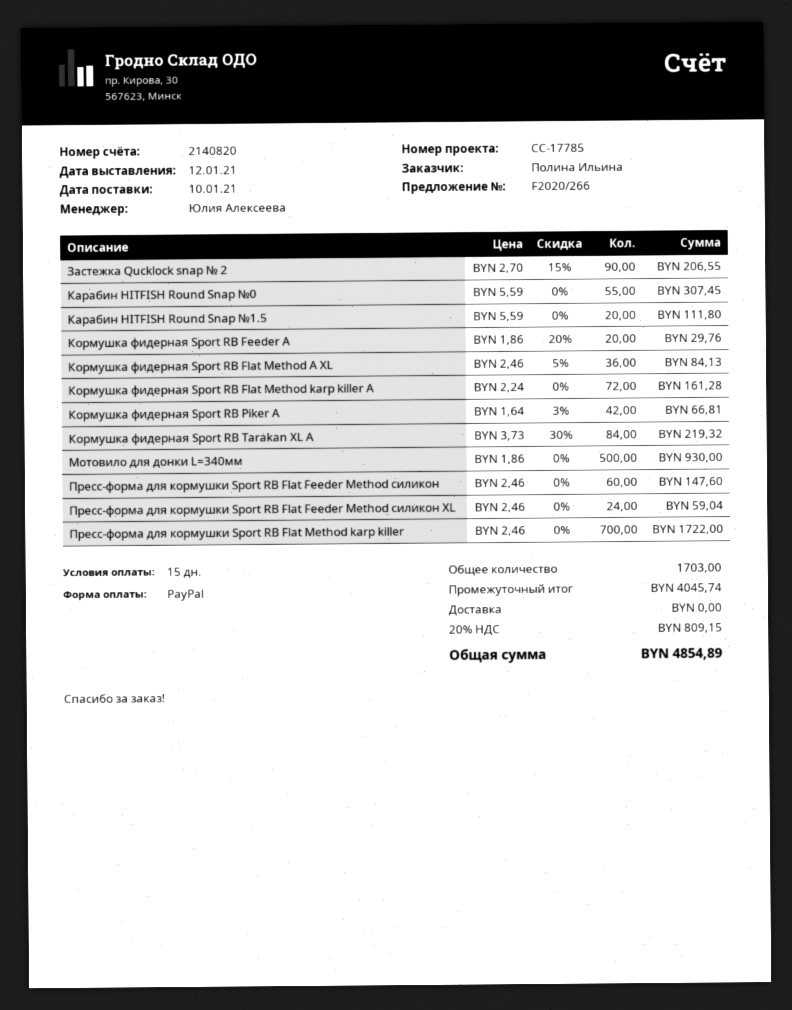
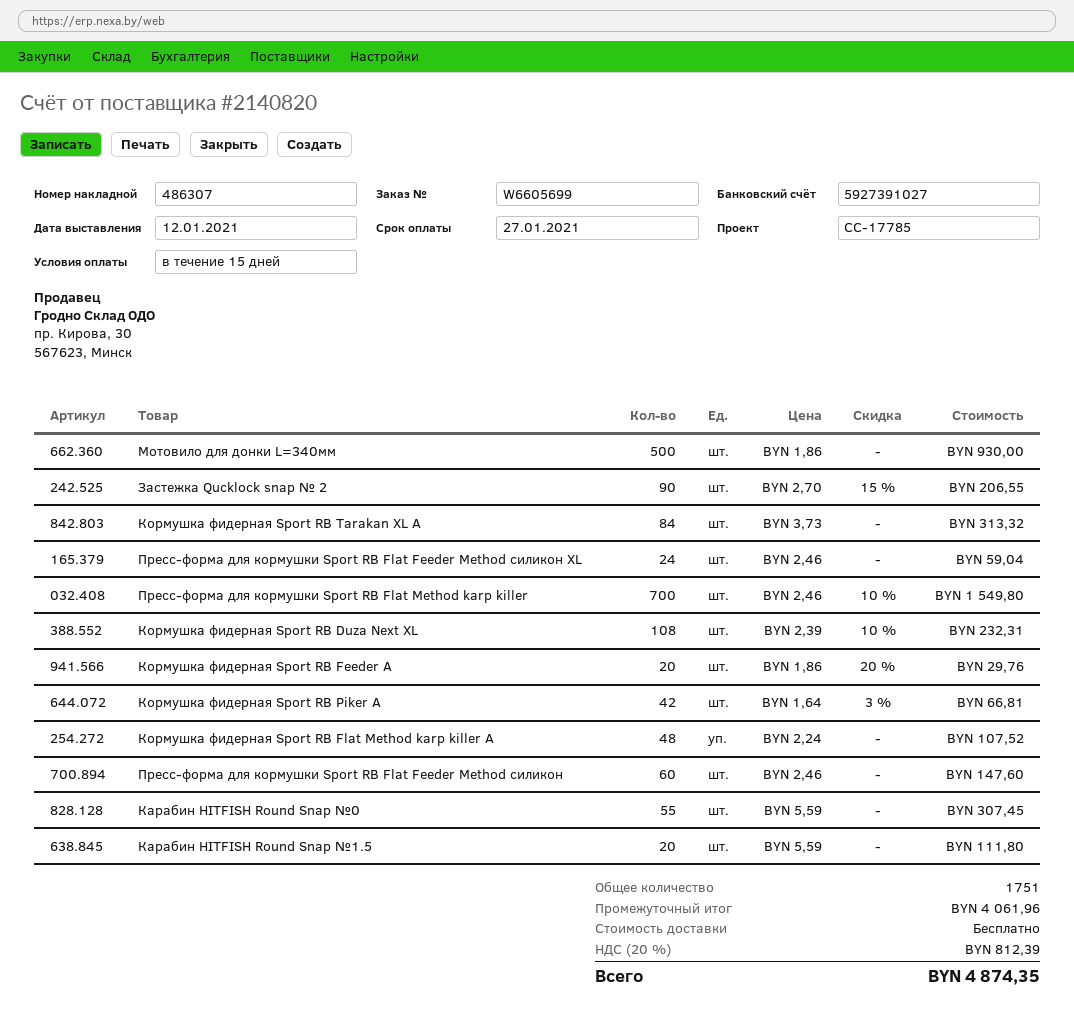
Кормушка фидерная Sport RB Flat Method A XL: 36 x 2.46 - 5% = 84.13 -> none
Кормушка фидерная Sport RB Flat Method karp killer A: 72 x 2.24 = 161.28 -> 48 x 2.24 = 107.52
Кормушка фидерная Sport RB Tarakan XL A: 84 x 3.73 - 30% = 219.32 -> 84 x 3.73 = 313.32
Пресс-форма для кормушки Sport RB Flat Method karp killer: 700 x 2.46 = 1722.00 -> 700 x 2.46 - 10% = 1549.80
Кормушка фидерная Sport RB Duza Next XL: none -> 108 x 2.39 - 10% = 232.31
total quantity: 1703 -> 1751
subtotal: 4045.74 -> 4061.96
tax: 20% = 809.15 -> 20% = 812.39
total: 4854.89 -> 4874.35

